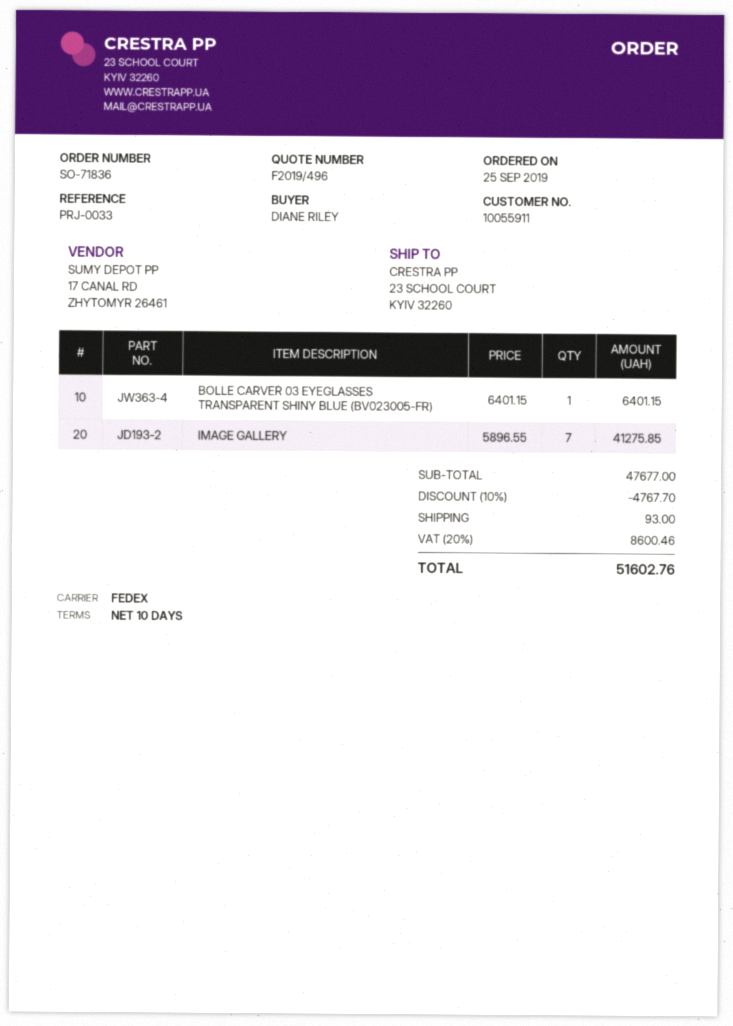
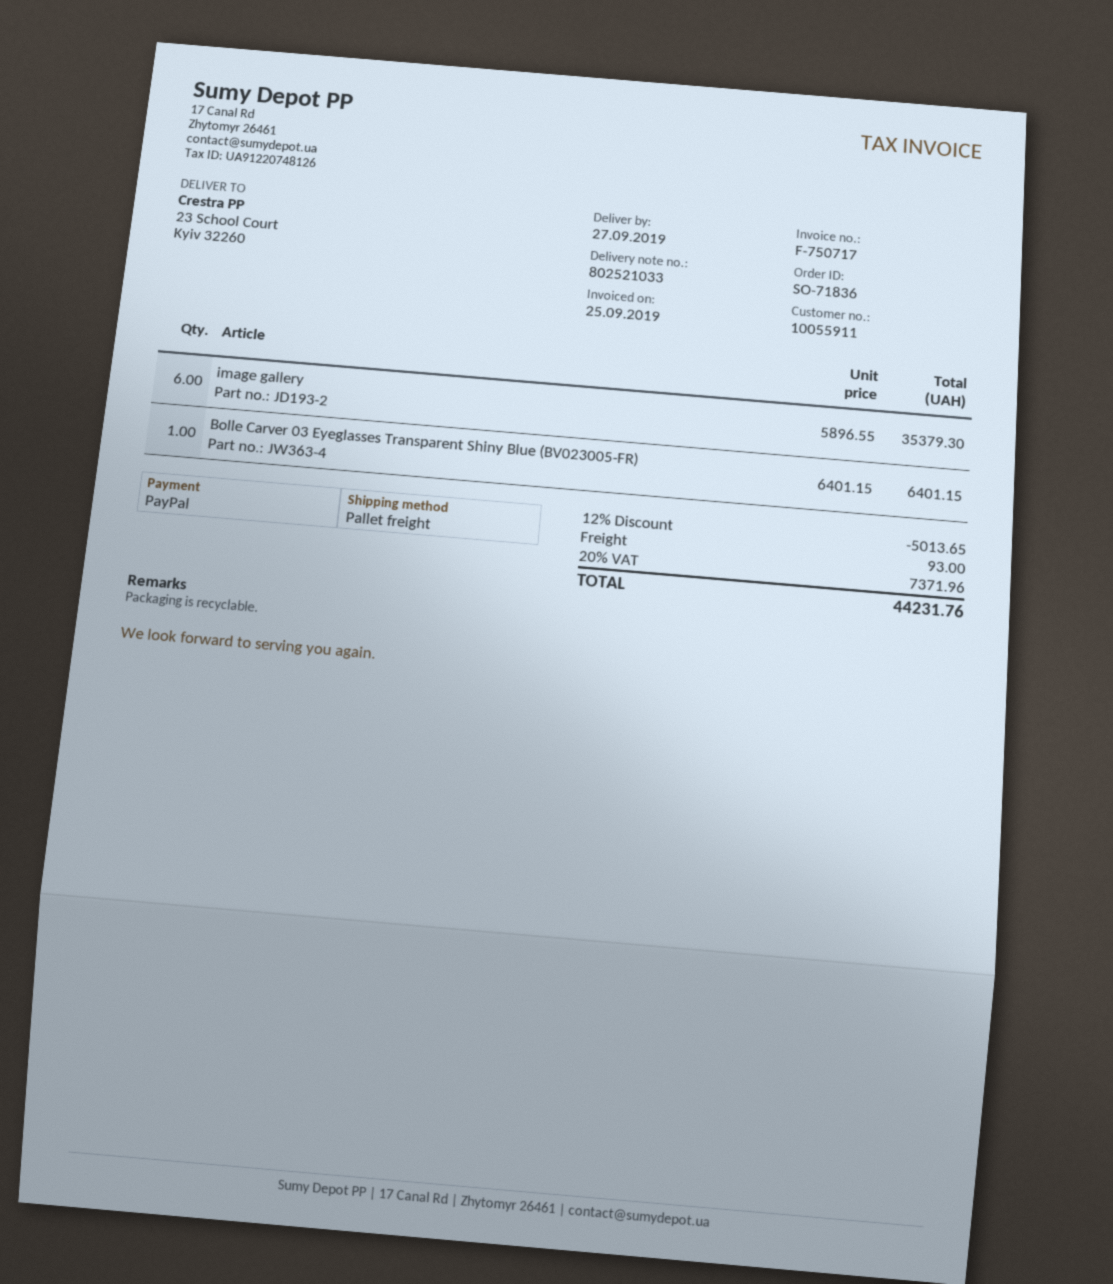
shipping method: FedEx -> pallet freight
IMAGE GALLERY: 7 x 5896.55 = 41275.85 -> 6 x 5896.55 = 35379.30
discount: 10% = 4767.70 -> 12% = 5013.65
tax: 20% = 8600.46 -> 20% = 7371.96
total: 51602.76 -> 44231.76

